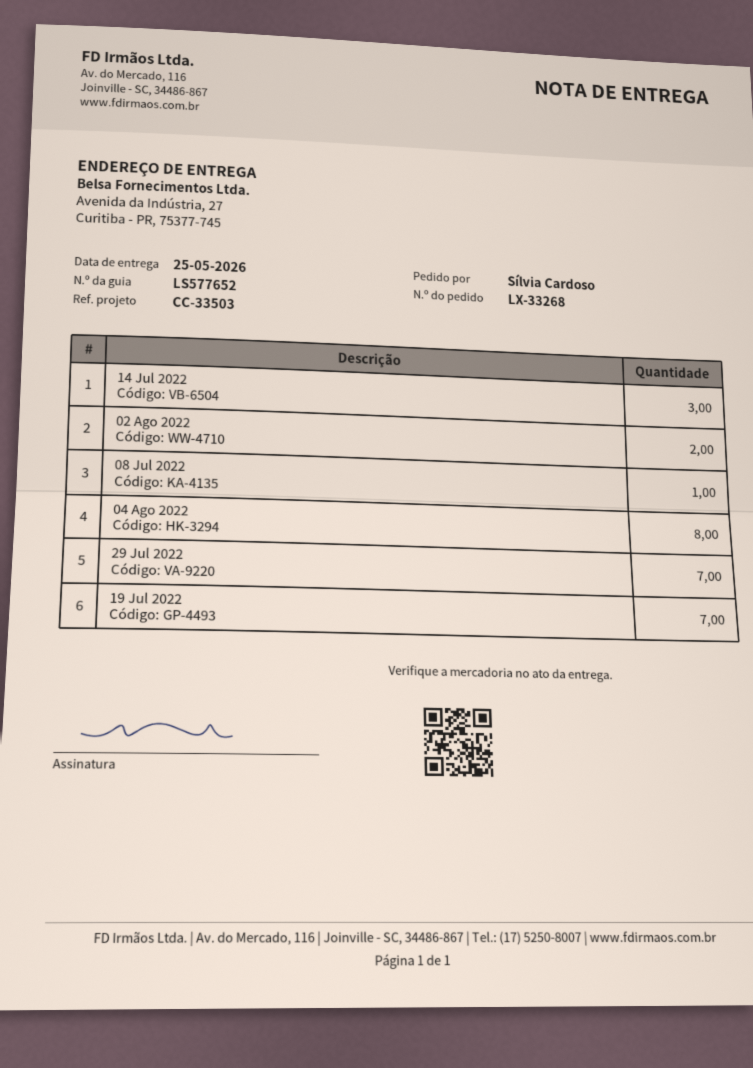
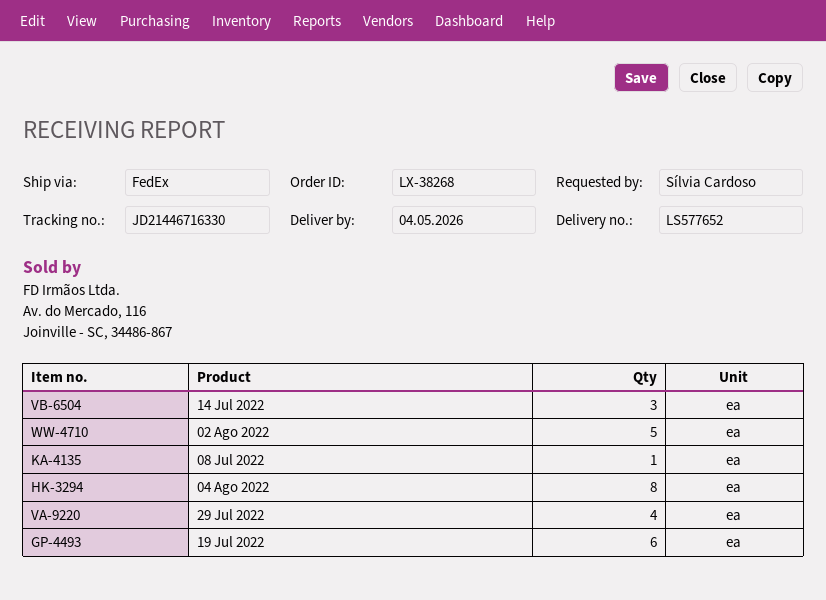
order number: LX-33268 -> LX-38268
delivery date: 2026-05-25 -> 2026-05-04
02 Ago 2022: 2 -> 5
29 Jul 2022: 7 -> 4
19 Jul 2022: 7 -> 6

